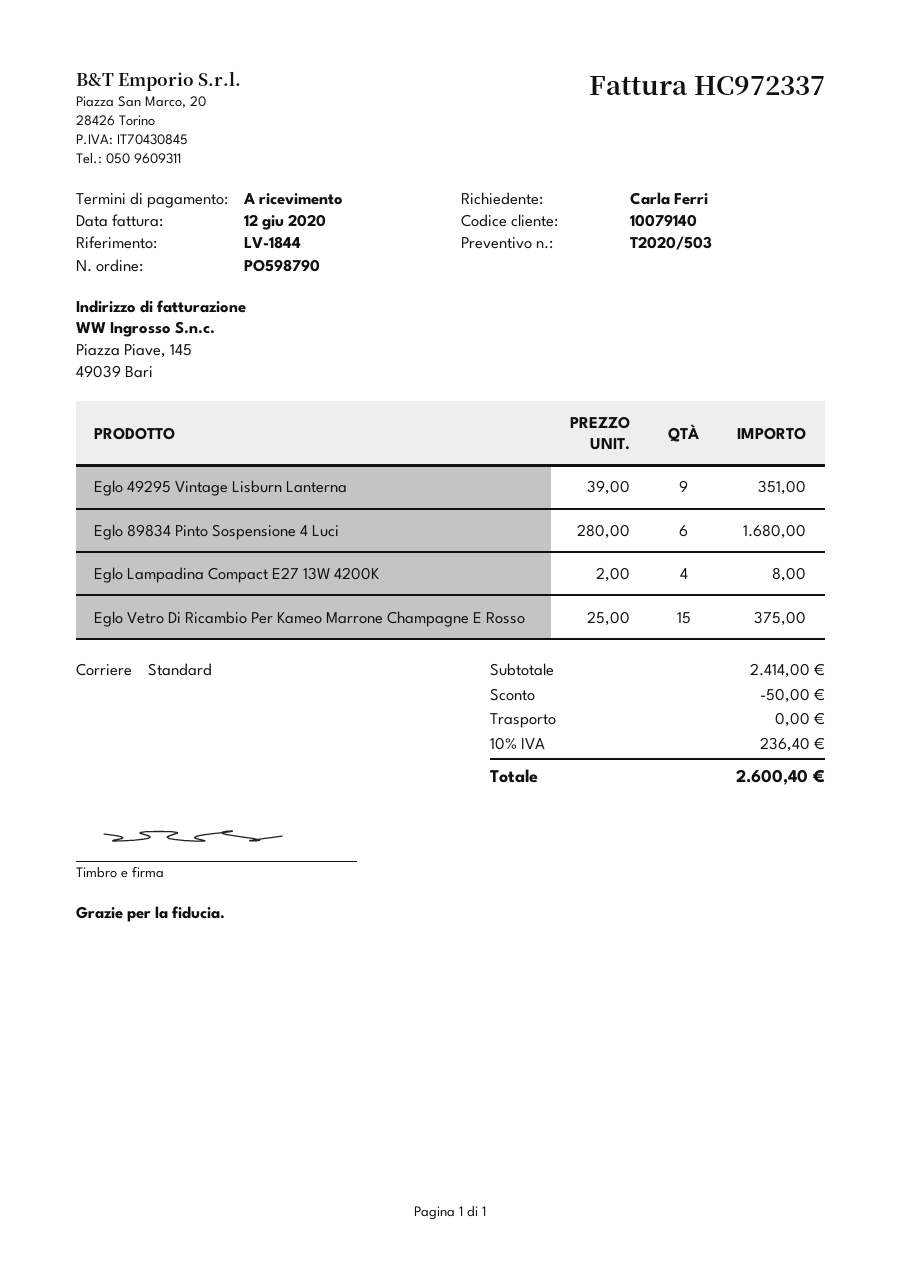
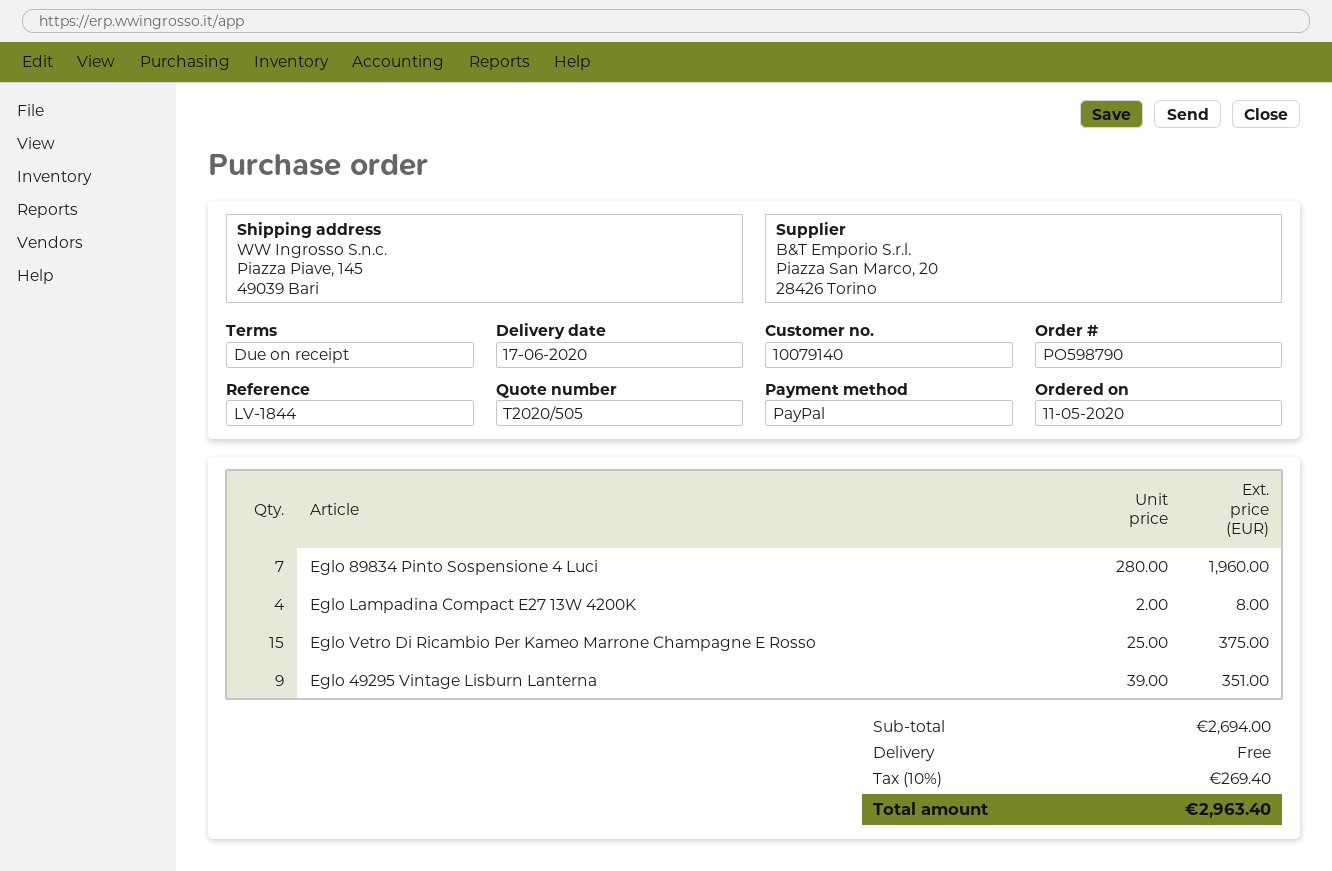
quote number: T2020/503 -> T2020/505
Eglo 89834 Pinto Sospensione 4 Luci: 6 x 280.00 = 1680.00 -> 7 x 280.00 = 1960.00
subtotal: 2414.00 -> 2694.00
discount: 50.00 -> none
tax: 10% = 236.40 -> 10% = 269.40
total: 2600.40 -> 2963.40

